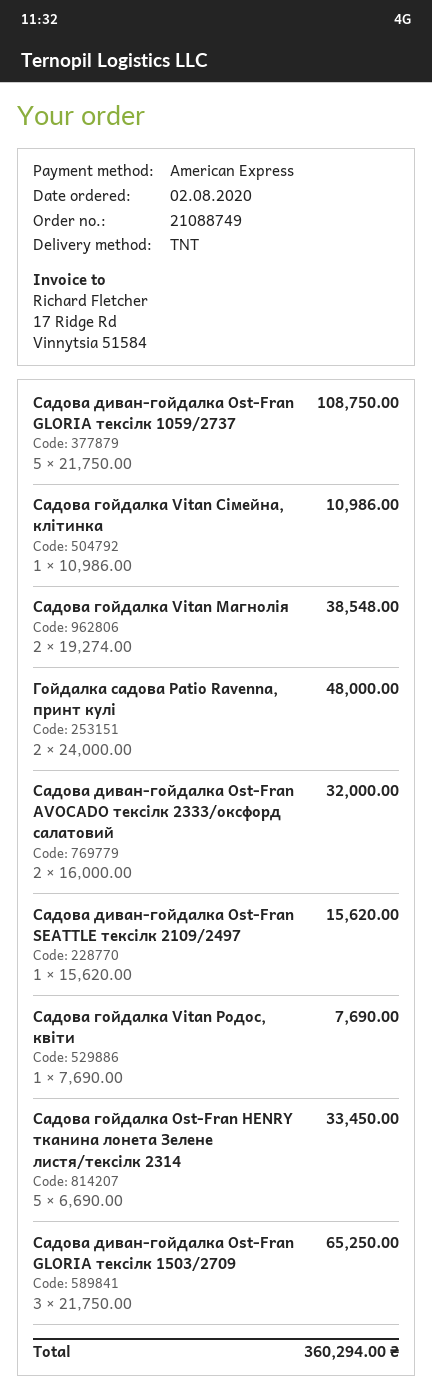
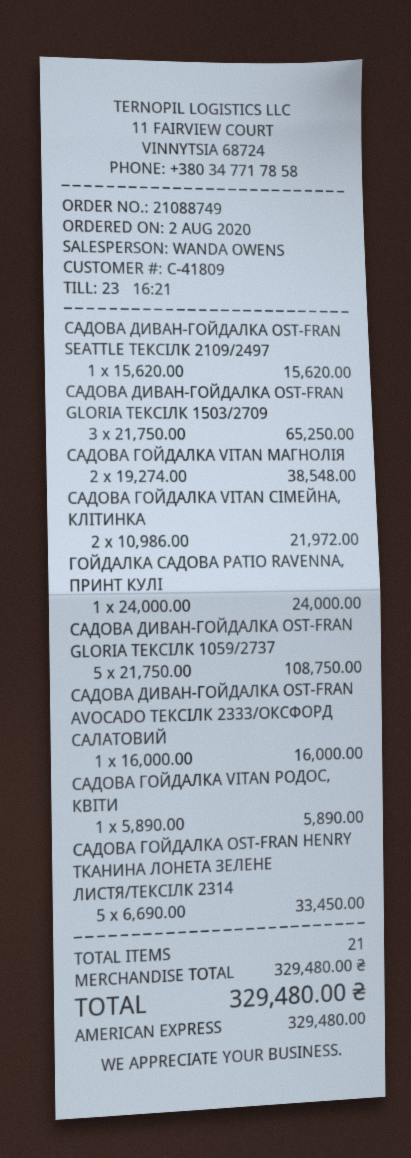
Садова гойдалка Vitan Сімейна, клітинка: 1 x 10986.00 = 10986.00 -> 2 x 10986.00 = 21972.00
Гойдалка садова Patio Ravenna, принт кулі: 2 x 24000.00 = 48000.00 -> 1 x 24000.00 = 24000.00
Садова диван-гойдалка Ost-Fran AVOCADO тексілк 2333/оксфорд салатовий: 2 x 16000.00 = 32000.00 -> 1 x 16000.00 = 16000.00
Садова гойдалка Vitan Родос, квіти: 1 x 7690.00 = 7690.00 -> 1 x 5890.00 = 5890.00
total: 360294.00 -> 329480.00

